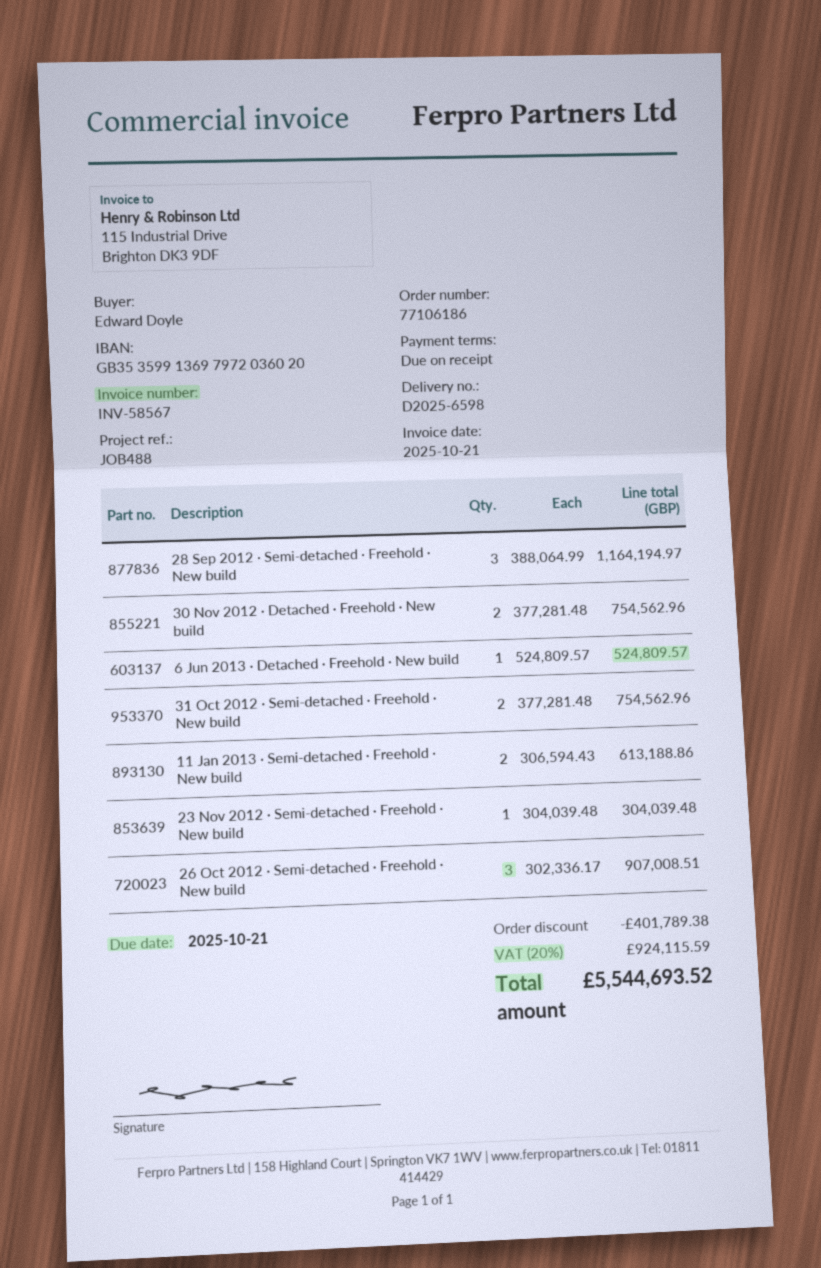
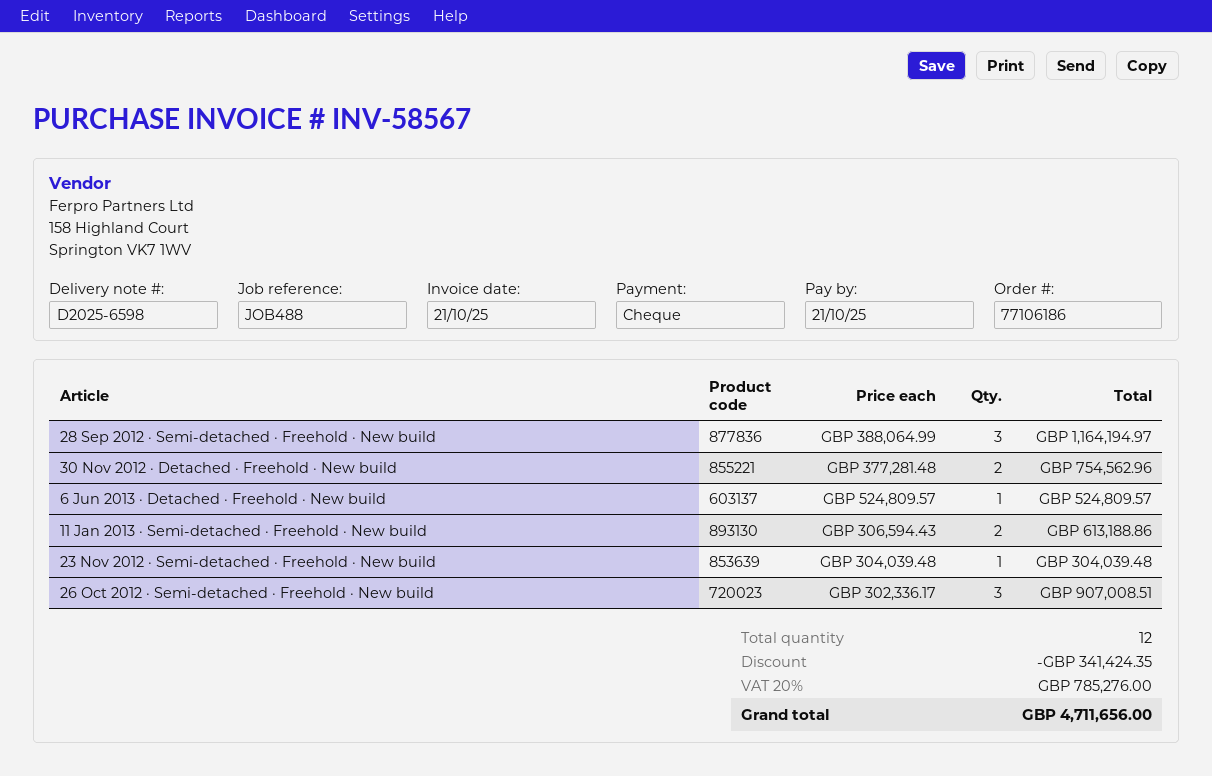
31 Oct 2012 · Semi-detached · Freehold · New build: 2 x 377281.48 = 754562.96 -> none
discount: 401789.38 -> 341424.35
tax: 20% = 924115.59 -> 20% = 785276.00
total: 5544693.52 -> 4711656.00

